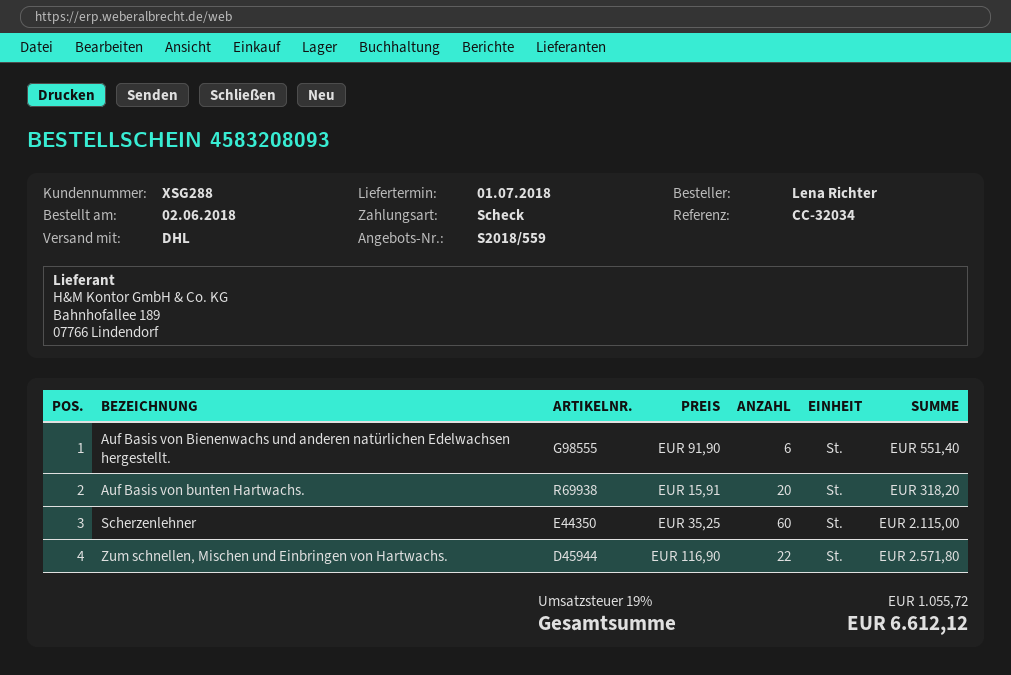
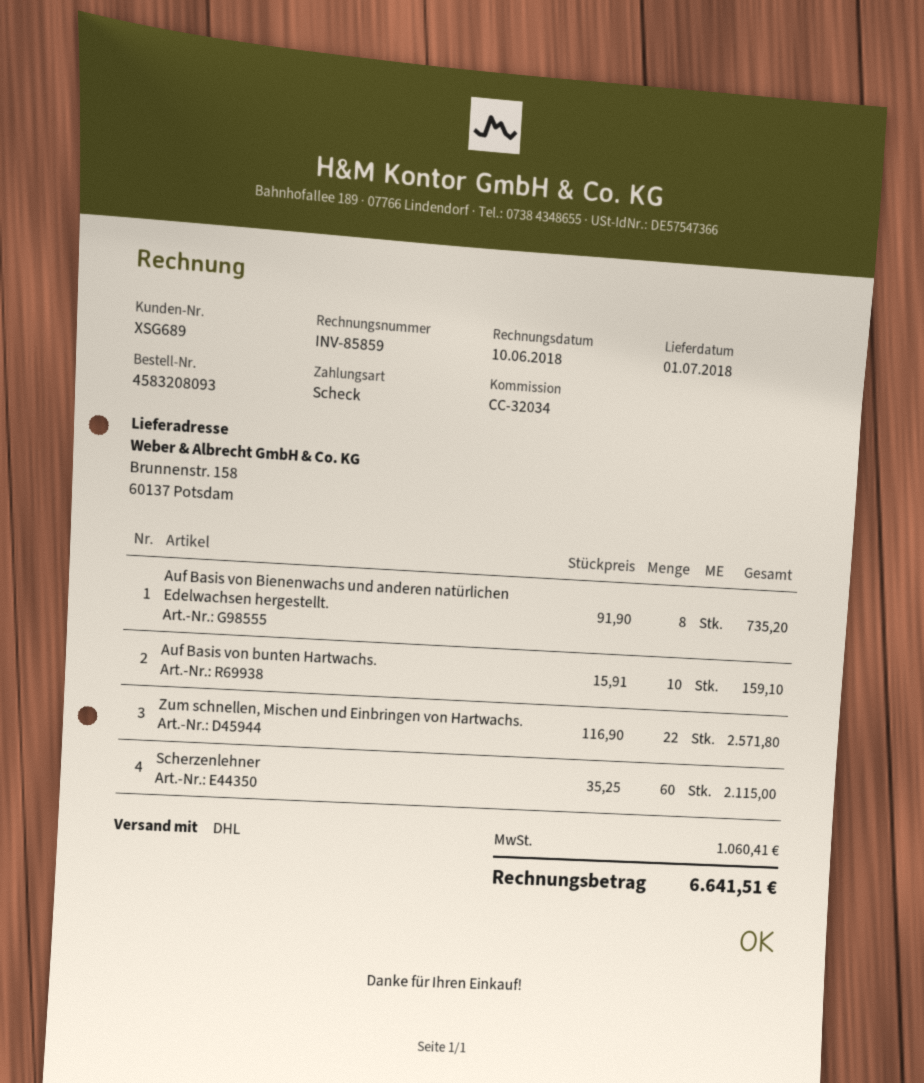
customer number: XSG288 -> XSG689
Auf Basis von Bienenwachs und anderen natürlichen Edelwachsen hergestellt.: 6 x 91.90 = 551.40 -> 8 x 91.90 = 735.20
Auf Basis von bunten Hartwachs.: 20 x 15.91 = 318.20 -> 10 x 15.91 = 159.10
tax: 1055.72 -> 1060.41
total: 6612.12 -> 6641.51

